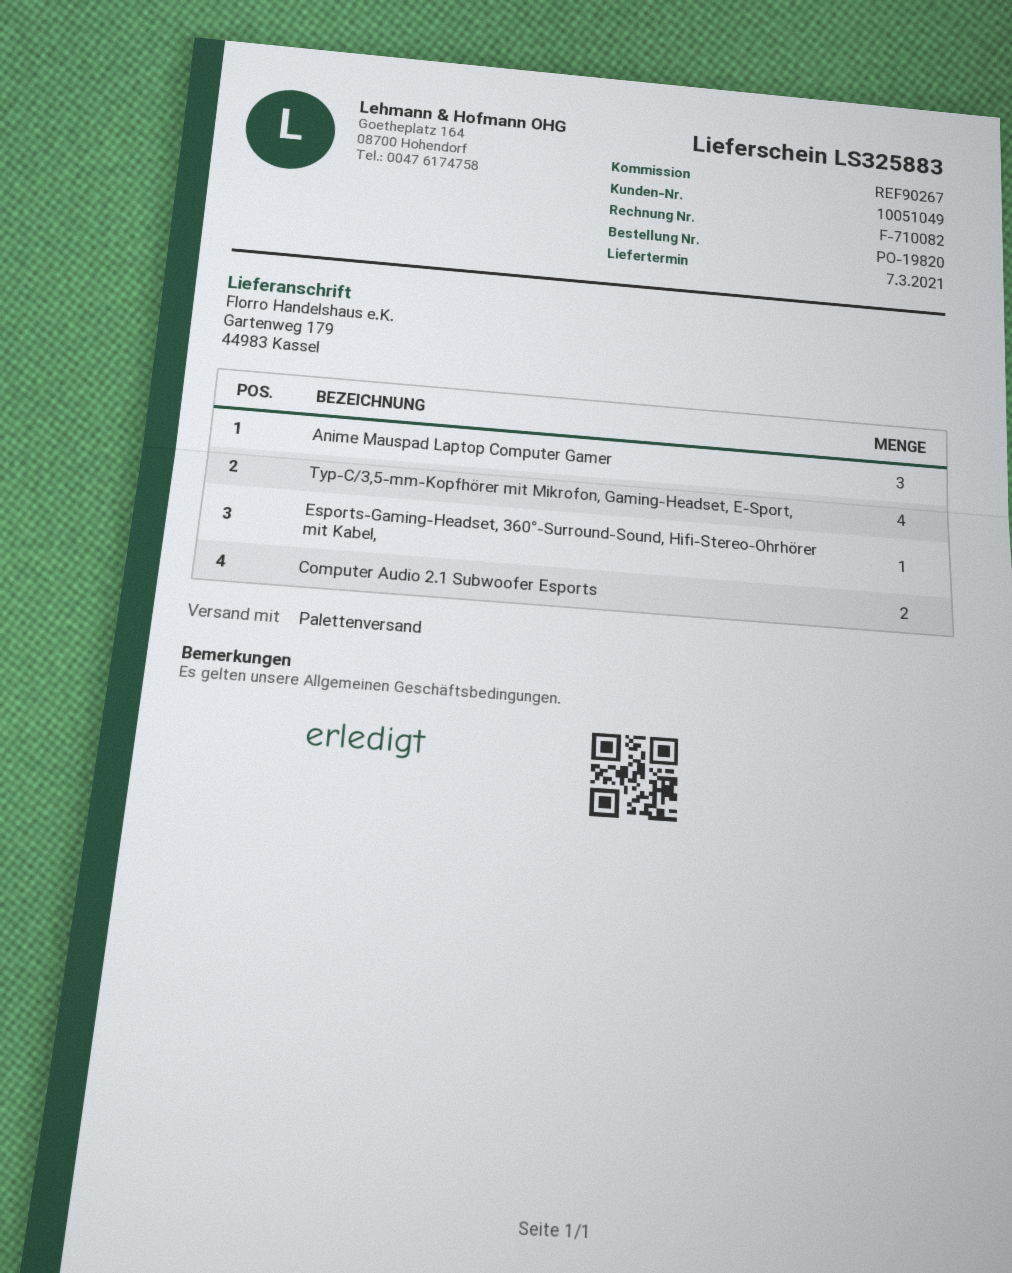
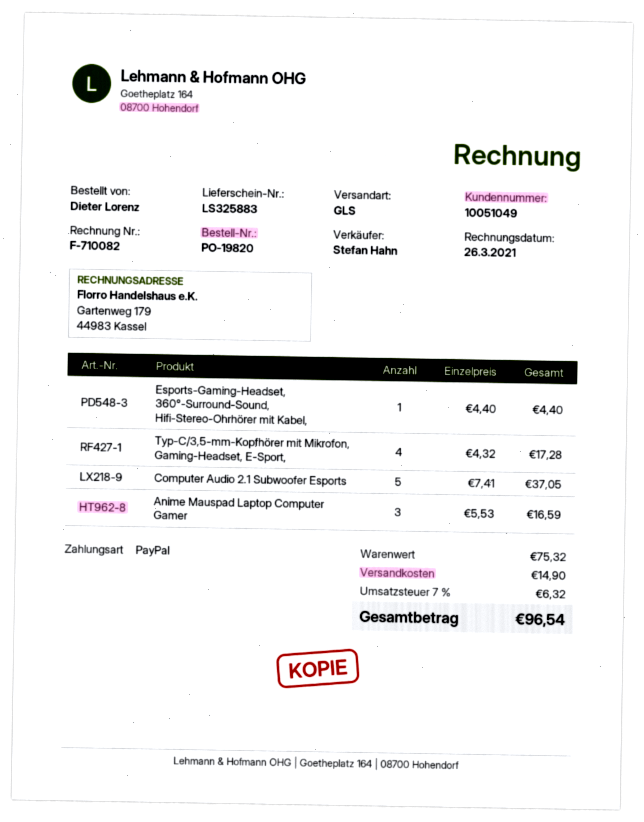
shipping method: pallet freight -> GLS
Computer Audio 2.1 Subwoofer Esports: 2 -> 5

